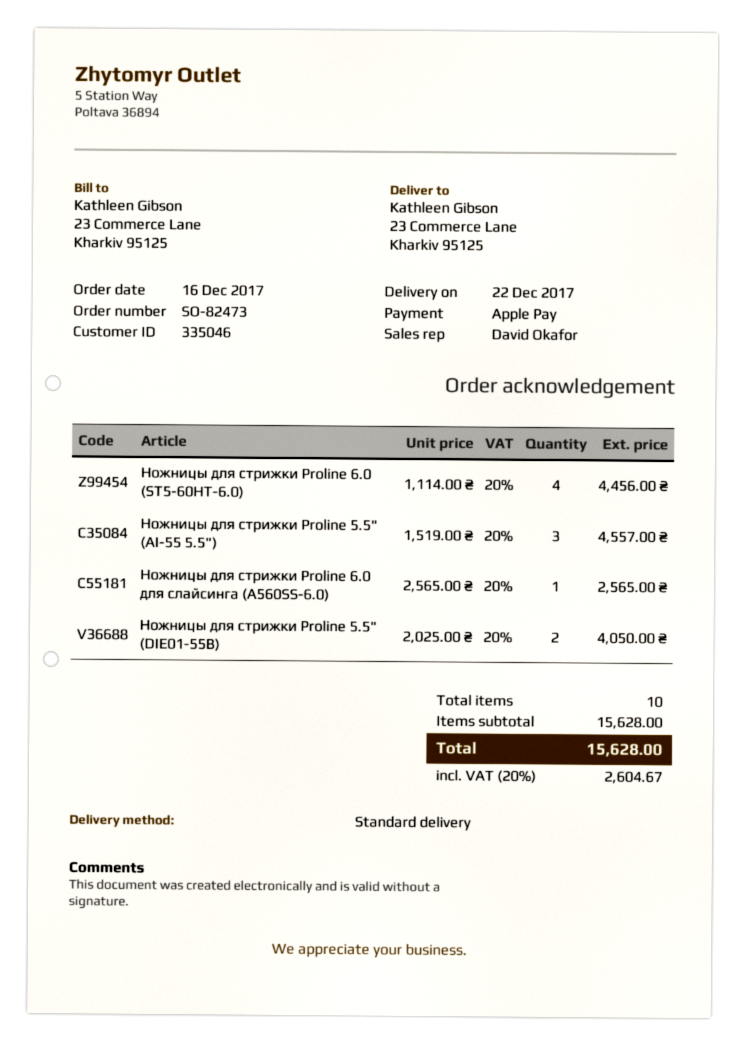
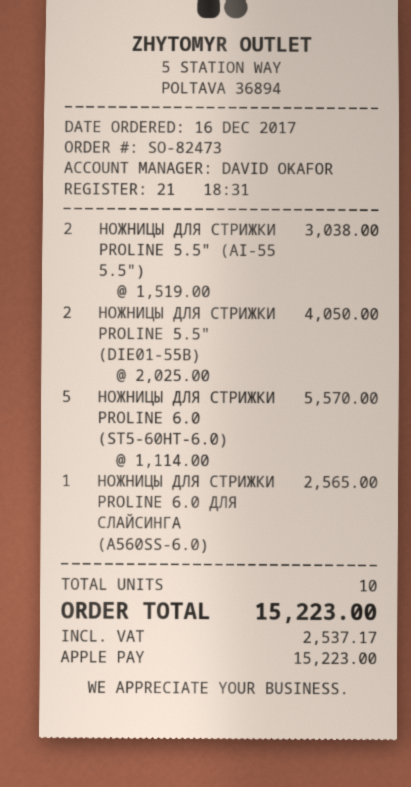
Ножницы для стрижки Proline 6.0 (ST5-60HT-6.0): 4 x 1114.00 = 4456.00 -> 5 x 1114.00 = 5570.00
Ножницы для стрижки Proline 5.5" (AI-55 5.5"): 3 x 1519.00 = 4557.00 -> 2 x 1519.00 = 3038.00
tax: 2604.67 -> 2537.17
total: 15628.00 -> 15223.00

